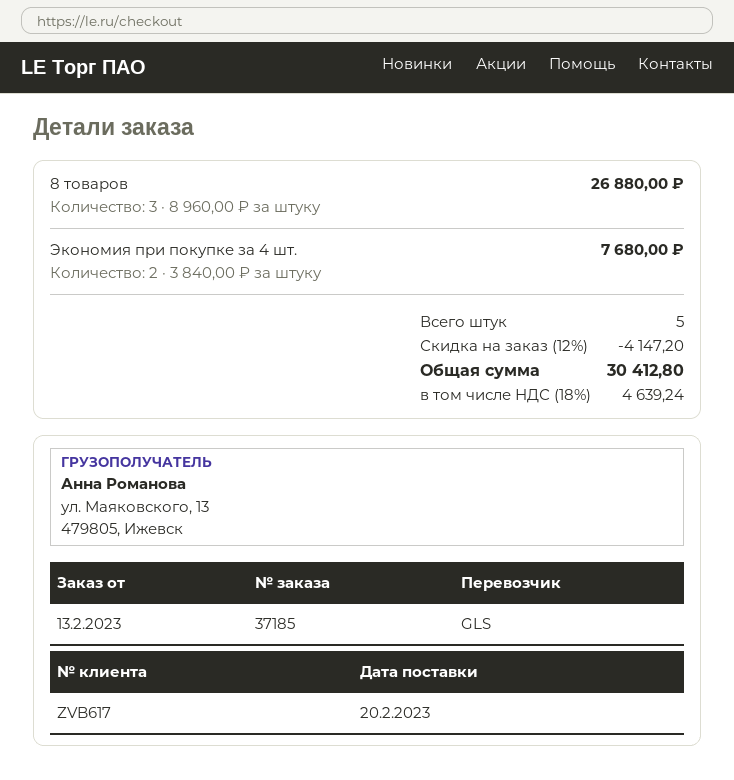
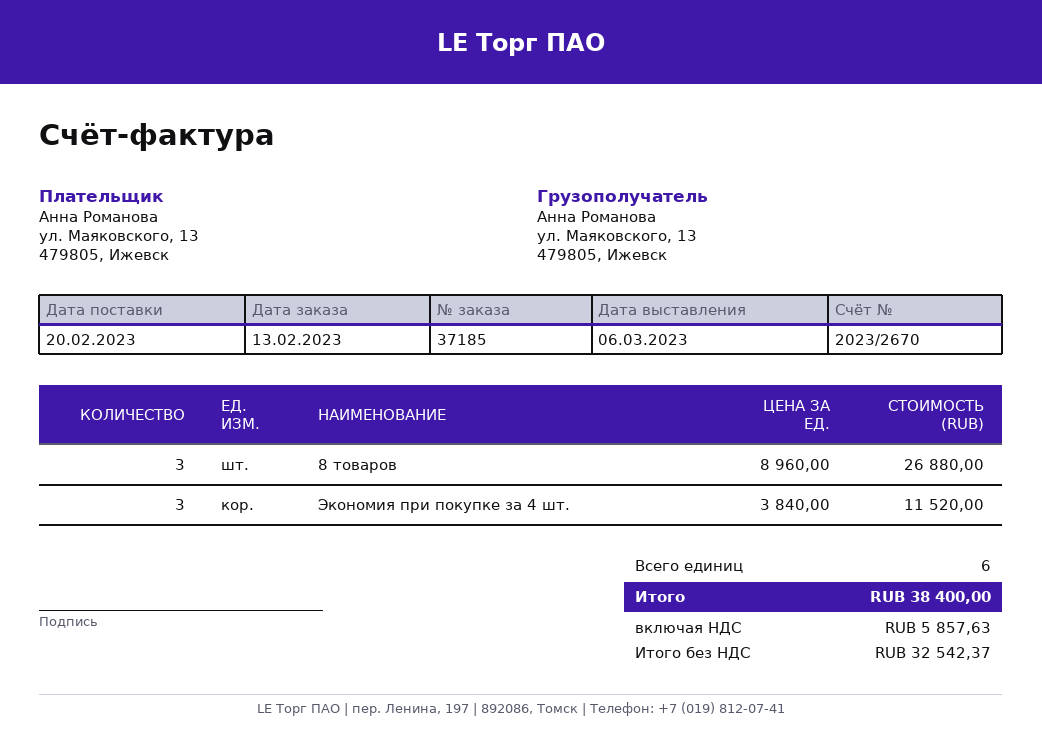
Экономия при покупке за 4 шт.: 2 x 3840.00 = 7680.00 -> 3 x 3840.00 = 11520.00
total quantity: 5 -> 6
discount: 12% = 4147.20 -> none
tax: 4639.24 -> 5857.63
total: 30412.80 -> 38400.00

